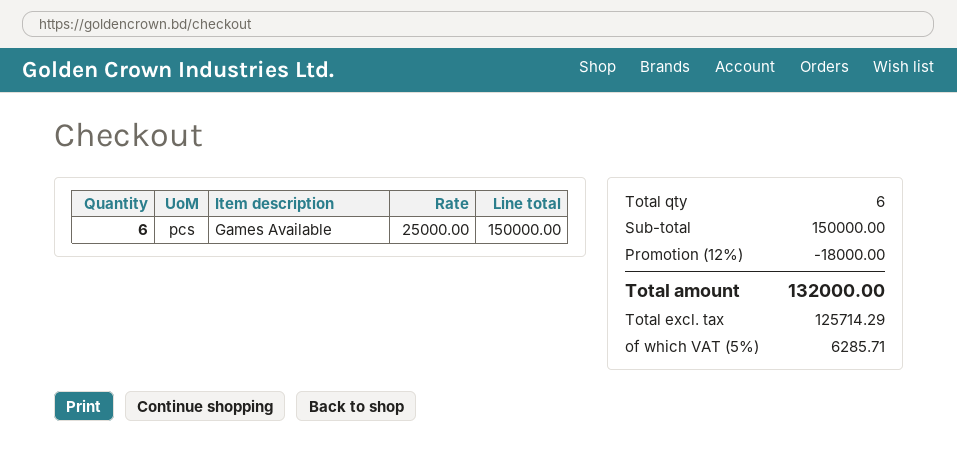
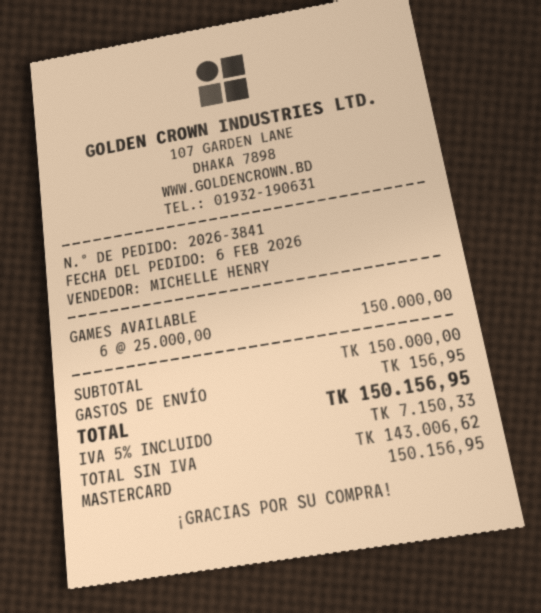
discount: 12% = 18000.00 -> none
shipping: none -> 156.95
net: 125714.29 -> 143006.62
tax: 5% = 6285.71 -> 5% = 7150.33
total: 132000.00 -> 150156.95

